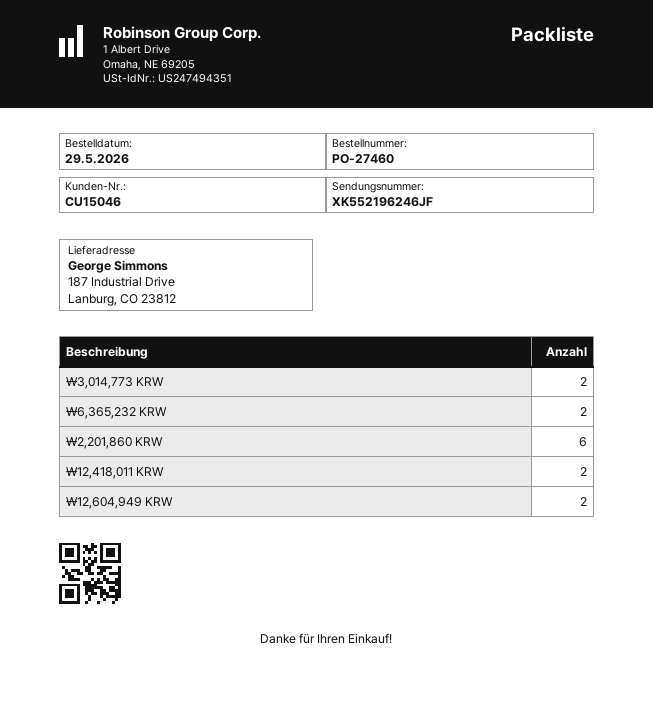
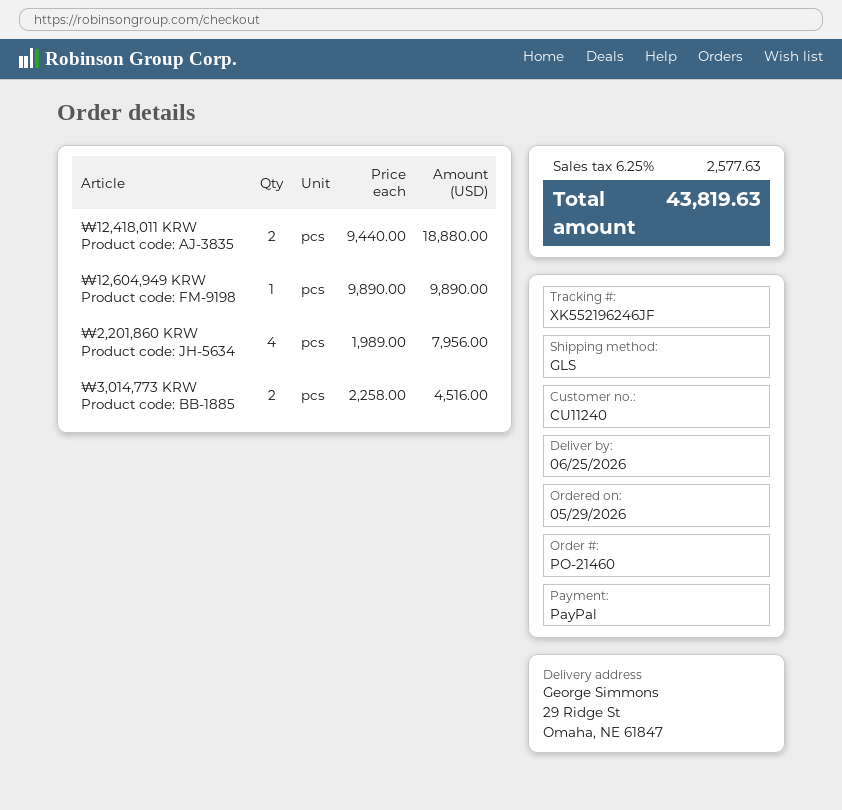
order number: PO-27460 -> PO-21460
customer number: CU15046 -> CU11240
ship to: 187 Industrial Drive, Lanburg, CO 23812 -> 29 Ridge St, Omaha, NE 61847
₩6,365,232 KRW: 2 -> none
₩2,201,860 KRW: 6 -> 4
₩12,604,949 KRW: 2 -> 1

